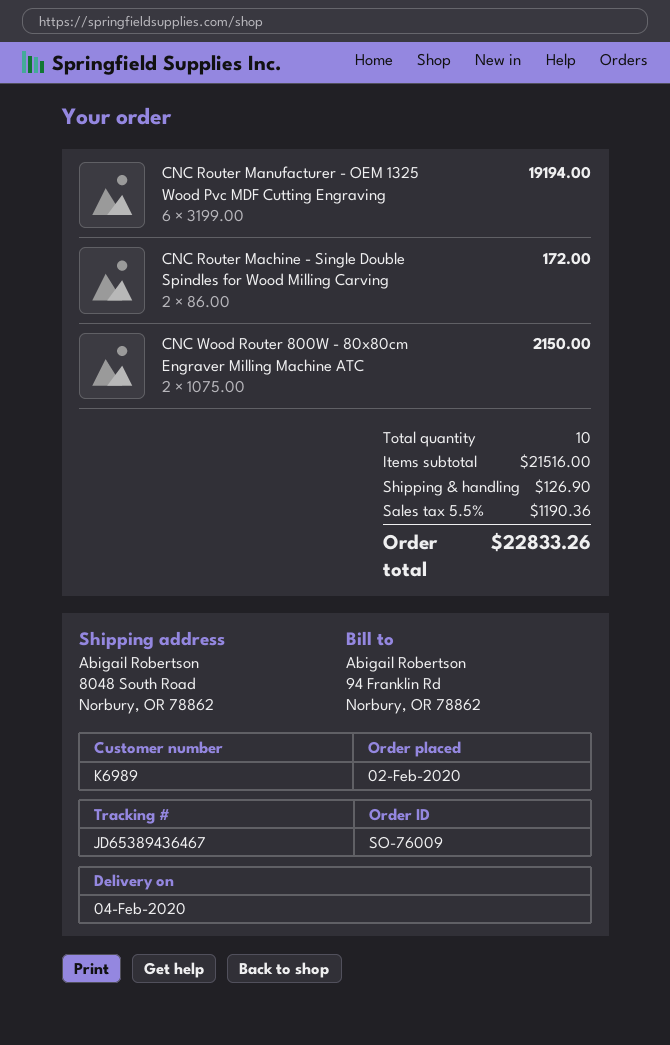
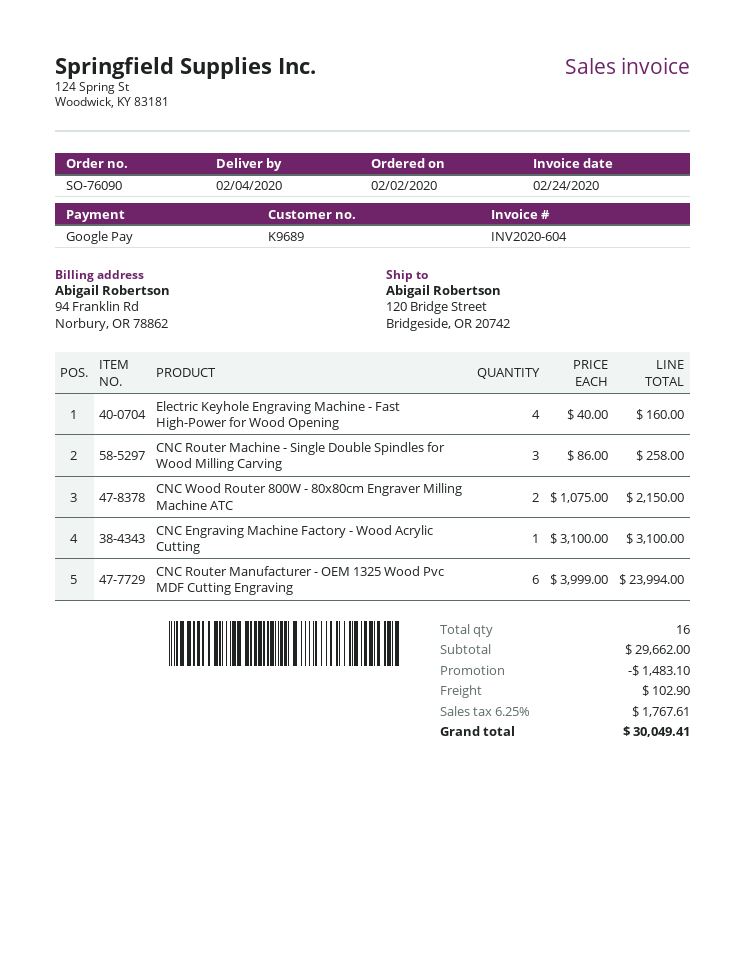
order number: SO-76009 -> SO-76090
customer number: K6989 -> K9689
ship to: 8048 South Road, Norbury, OR 78862 -> 120 Bridge Street, Bridgeside, OR 20742
CNC Router Manufacturer - OEM 1325 Wood Pvc MDF Cutting Engraving: 6 x 3199.00 = 19194.00 -> 6 x 3999.00 = 23994.00
CNC Router Machine - Single Double Spindles for Wood Milling Carving: 2 x 86.00 = 172.00 -> 3 x 86.00 = 258.00
Electric Keyhole Engraving Machine - Fast High-Power for Wood Opening: none -> 4 x 40.00 = 160.00
CNC Engraving Machine Factory - Wood Acrylic Cutting: none -> 1 x 3100.00 = 3100.00
total quantity: 10 -> 16
subtotal: 21516.00 -> 29662.00
discount: none -> 1483.10
shipping: 126.90 -> 102.90
tax: 5.5% = 1190.36 -> 6.25% = 1767.61
total: 22833.26 -> 30049.41

